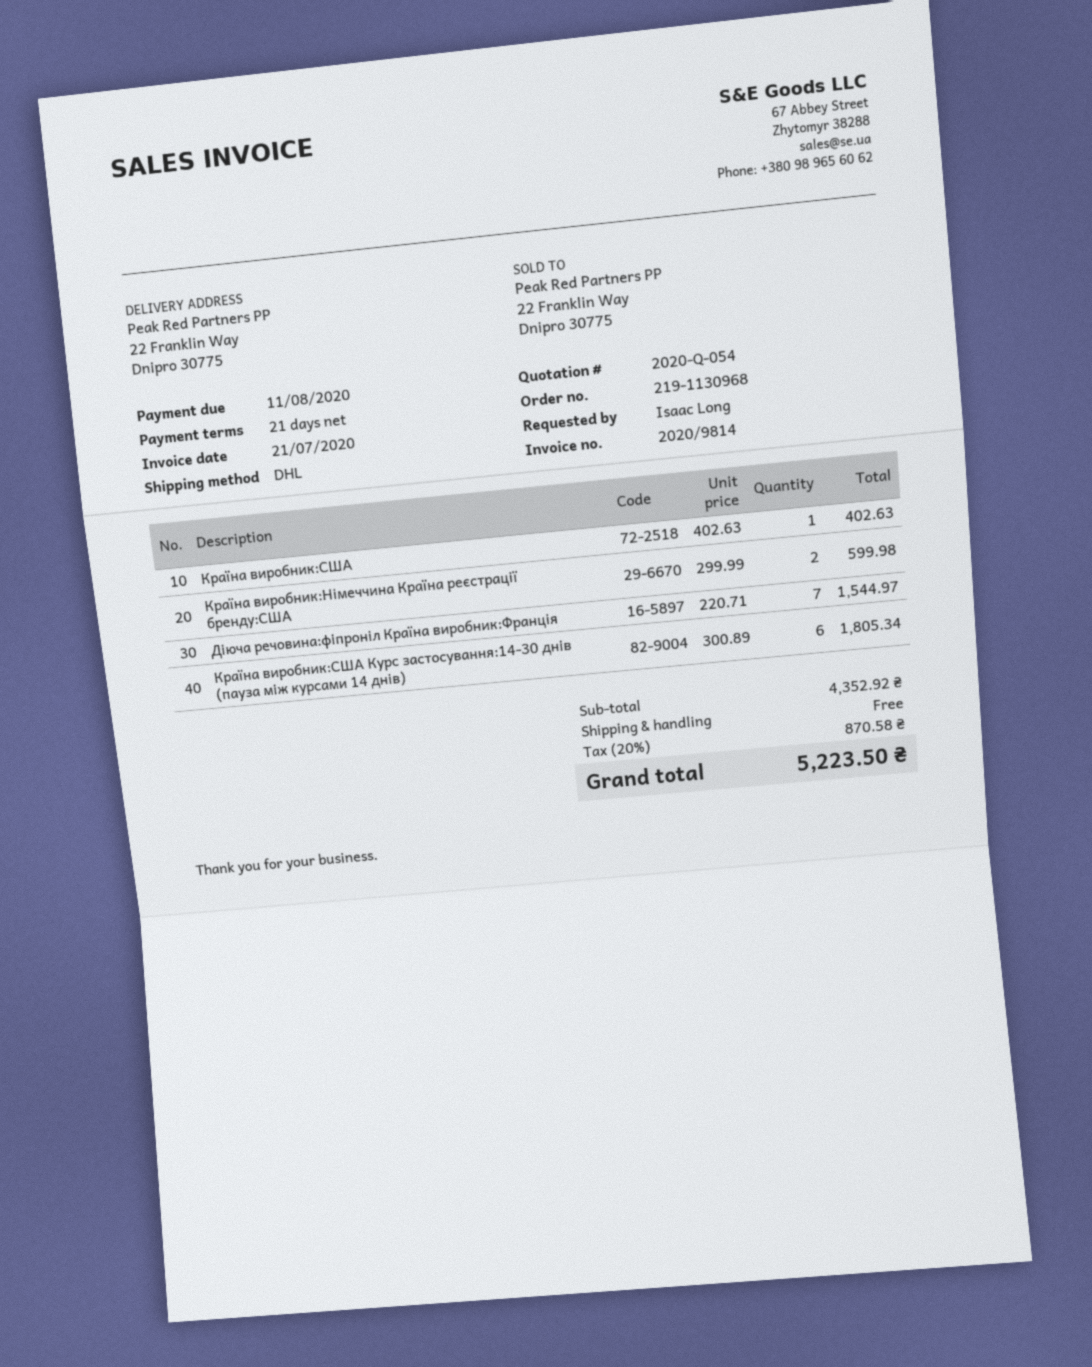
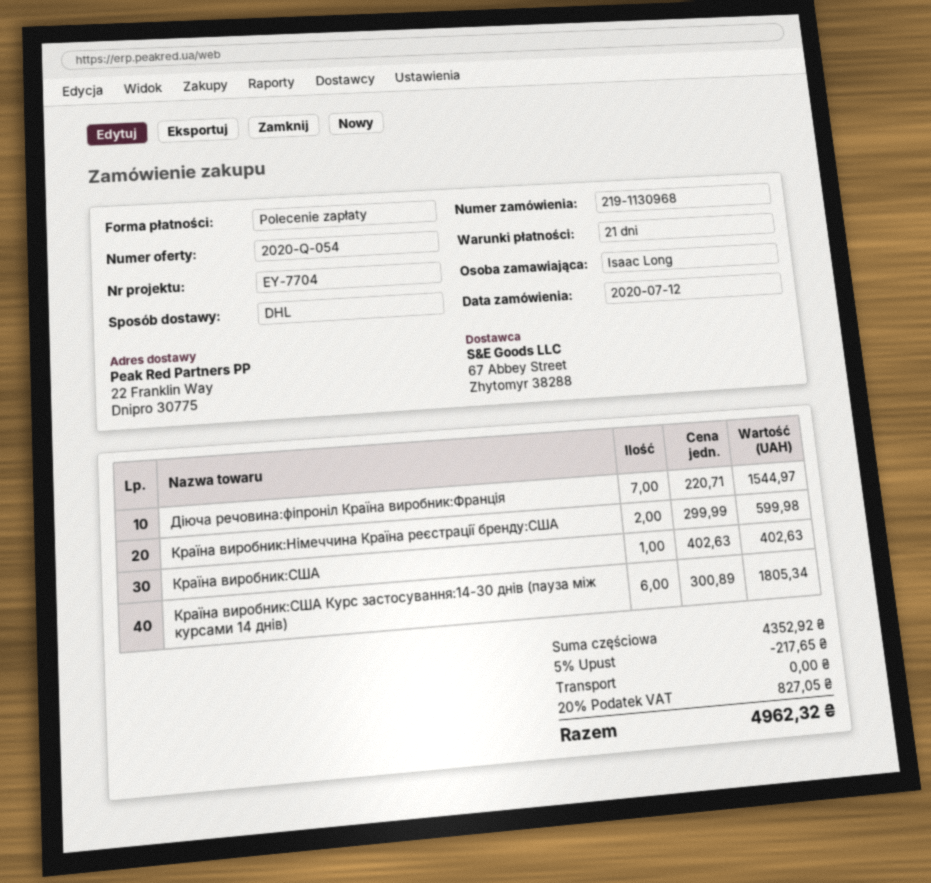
discount: none -> 5% = 217.65
tax: 20% = 870.58 -> 20% = 827.05
total: 5223.50 -> 4962.32

